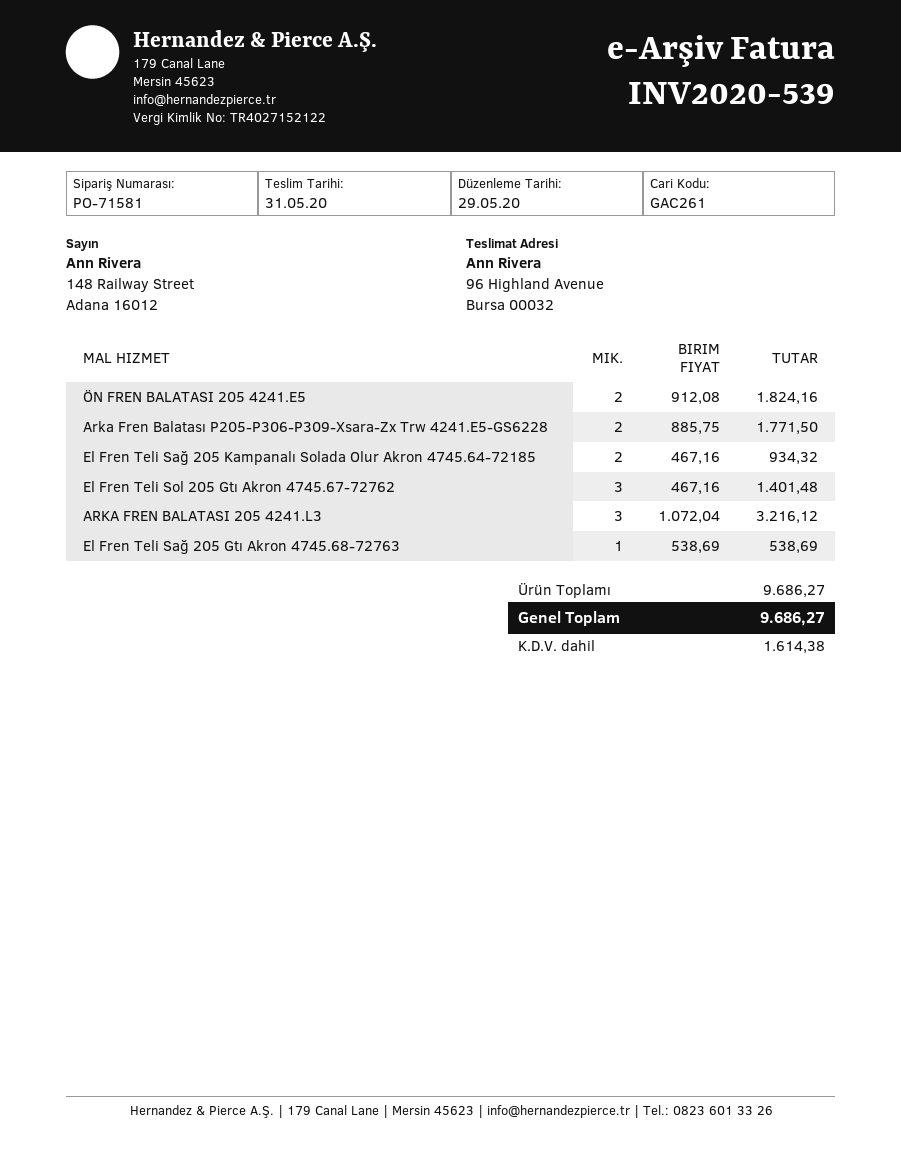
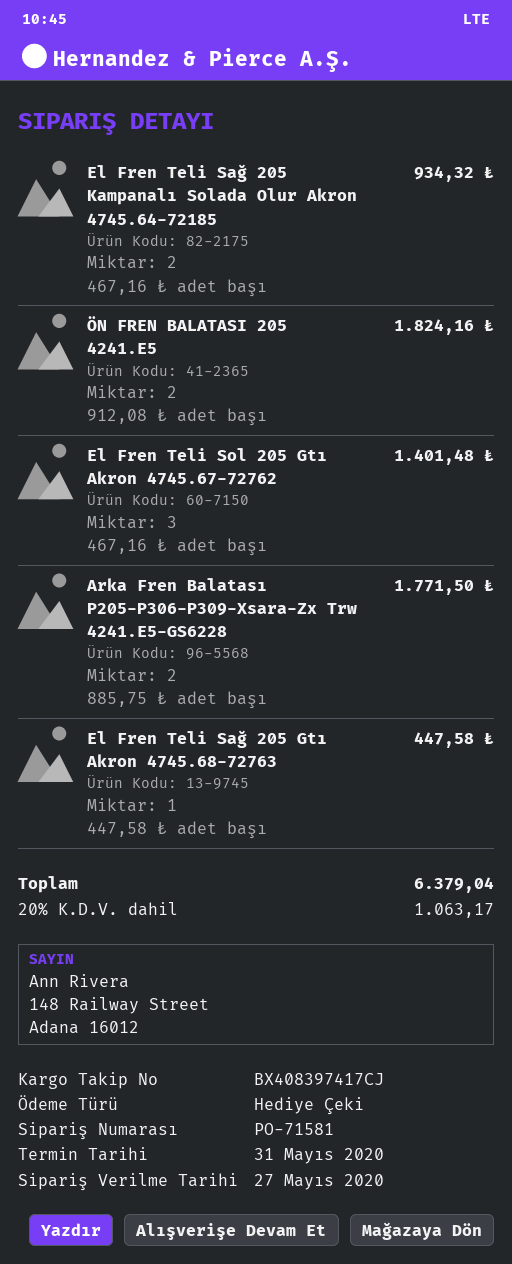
ARKA FREN BALATASI 205 4241.L3: 3 x 1072.04 = 3216.12 -> none
El Fren Teli Sağ 205 Gtı Akron 4745.68-72763: 1 x 538.69 = 538.69 -> 1 x 447.58 = 447.58
tax: 1614.38 -> 1063.17
total: 9686.27 -> 6379.04

